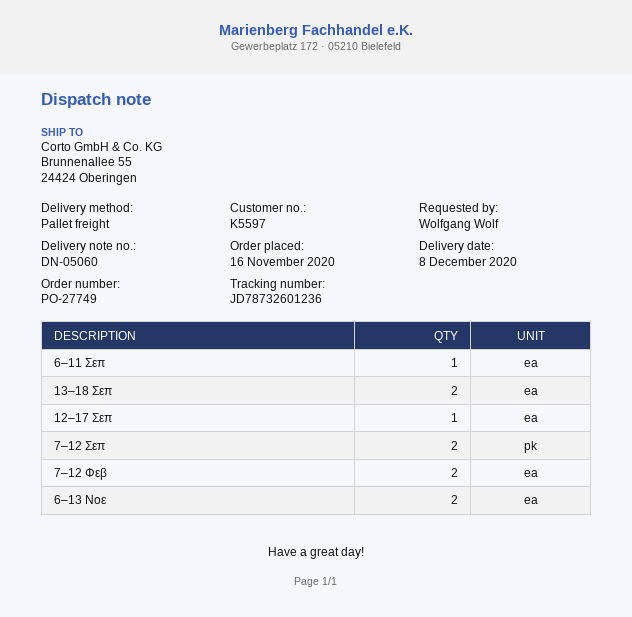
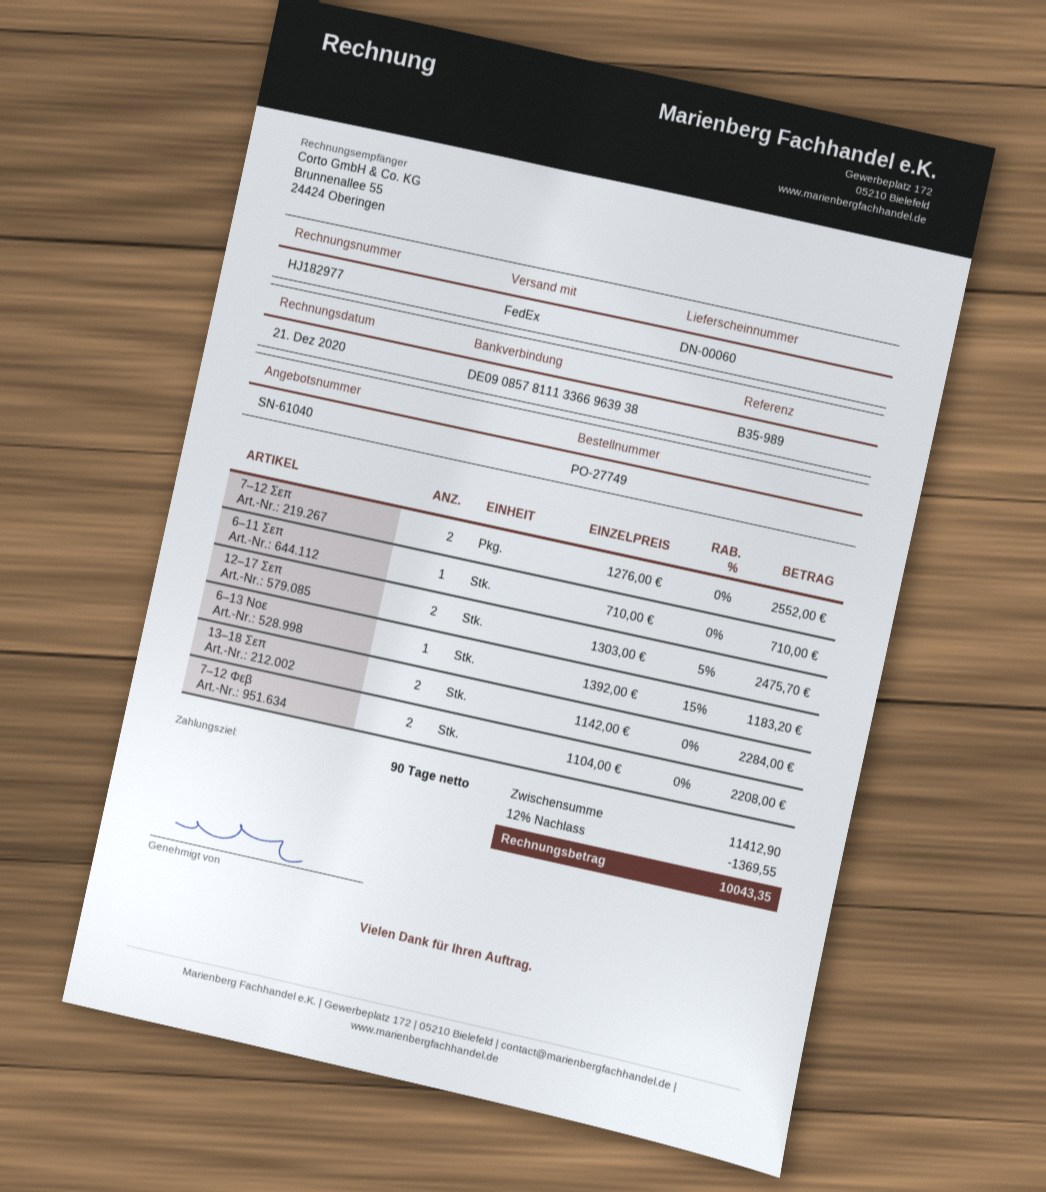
delivery note number: DN-05060 -> DN-00060
shipping method: pallet freight -> FedEx
12–17 Σεπ: 1 -> 2
6–13 Νοε: 2 -> 1

